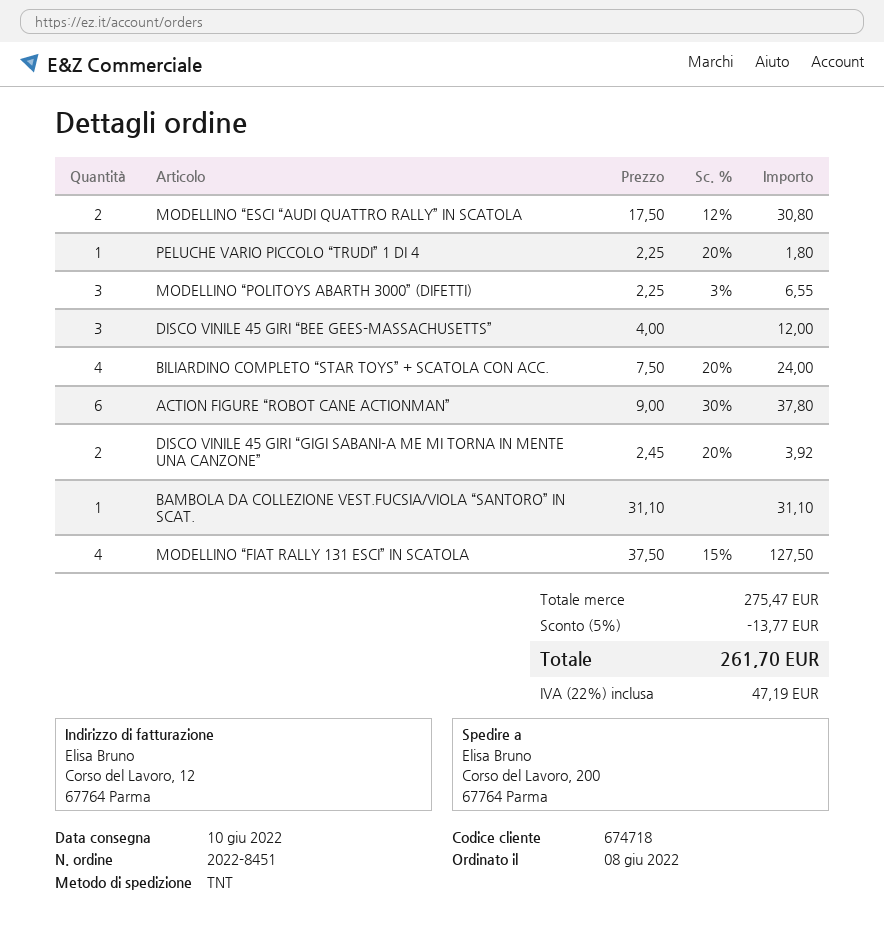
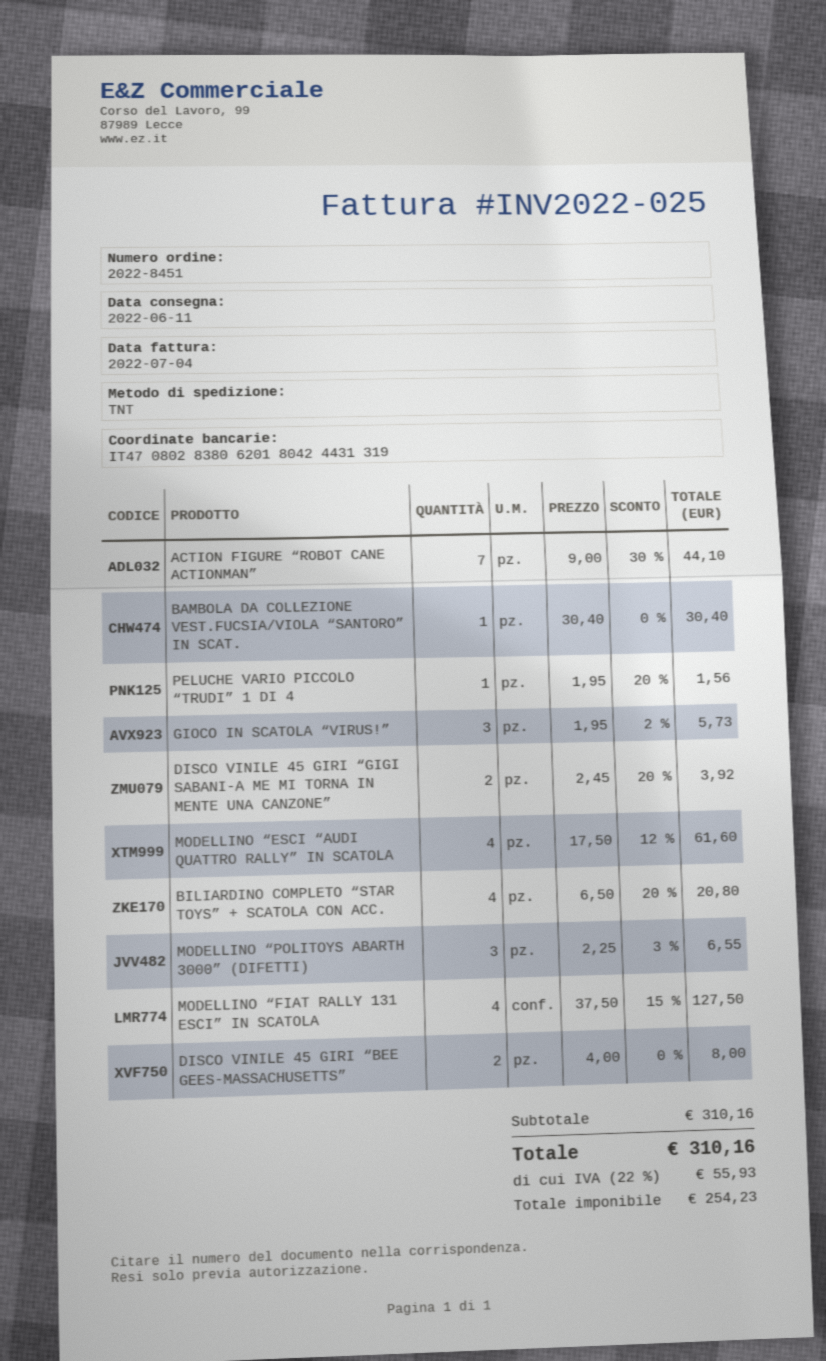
delivery date: 2022-06-10 -> 2022-06-11
MODELLINO “ESCI “AUDI QUATTRO RALLY” IN SCATOLA: 2 x 17.50 - 12% = 30.80 -> 4 x 17.50 - 12% = 61.60
PELUCHE VARIO PICCOLO “TRUDI” 1 DI 4: 1 x 2.25 - 20% = 1.80 -> 1 x 1.95 - 20% = 1.56
DISCO VINILE 45 GIRI “BEE GEES-MASSACHUSETTS”: 3 x 4.00 = 12.00 -> 2 x 4.00 = 8.00
BILIARDINO COMPLETO “STAR TOYS” + SCATOLA CON ACC.: 4 x 7.50 - 20% = 24.00 -> 4 x 6.50 - 20% = 20.80
ACTION FIGURE “ROBOT CANE ACTIONMAN”: 6 x 9.00 - 30% = 37.80 -> 7 x 9.00 - 30% = 44.10
BAMBOLA DA COLLEZIONE VEST.FUCSIA/VIOLA “SANTORO” IN SCAT.: 1 x 31.10 = 31.10 -> 1 x 30.40 = 30.40
GIOCO IN SCATOLA “VIRUS!”: none -> 3 x 1.95 - 2% = 5.73
subtotal: 275.47 -> 310.16
discount: 5% = 13.77 -> none
tax: 22% = 47.19 -> 22% = 55.93
total: 261.70 -> 310.16

